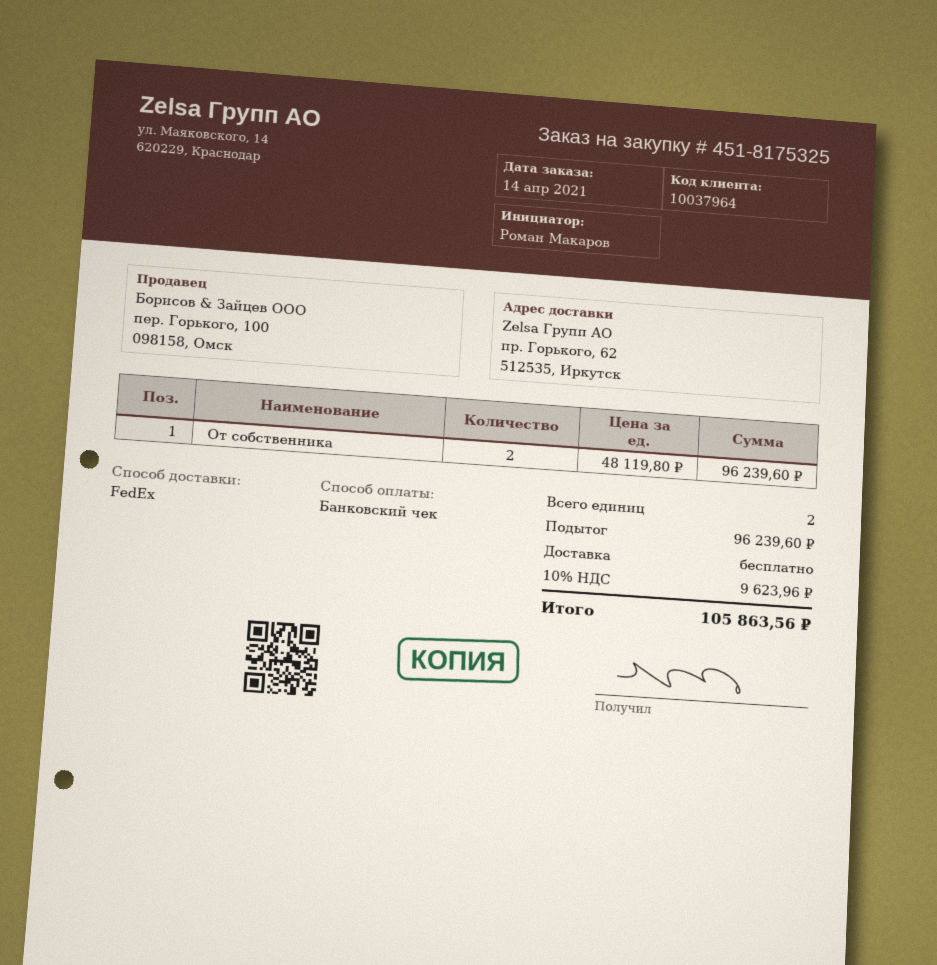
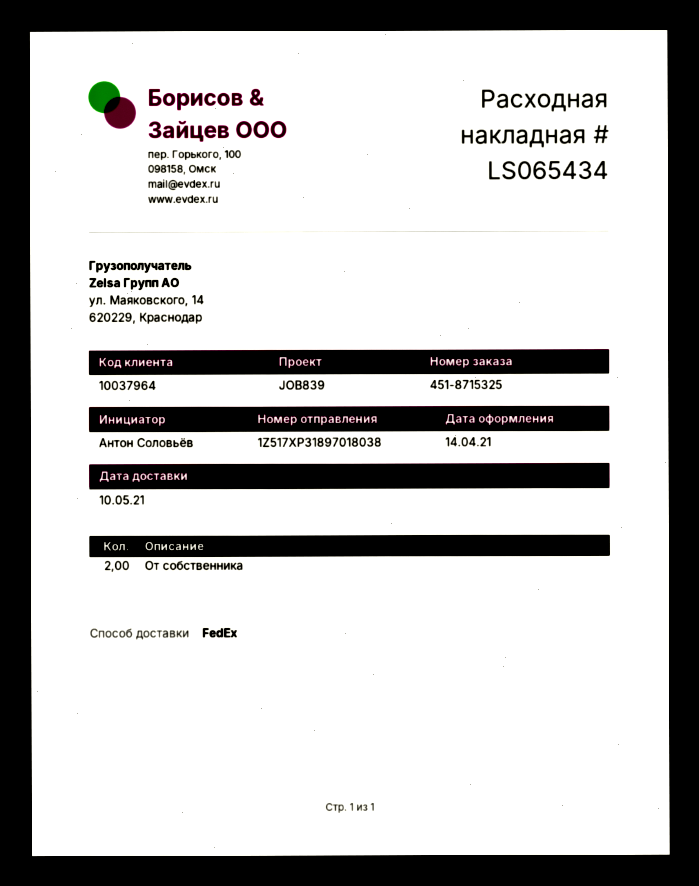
order number: 451-8175325 -> 451-8715325
ordered by: Роман Макаров -> Антон Соловьёв
ship to: пр. Горького, 62, 512535, Иркутск -> ул. Маяковского, 14, 620229, Краснодар

